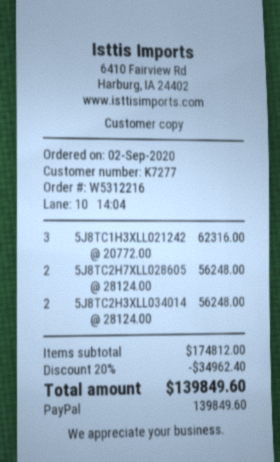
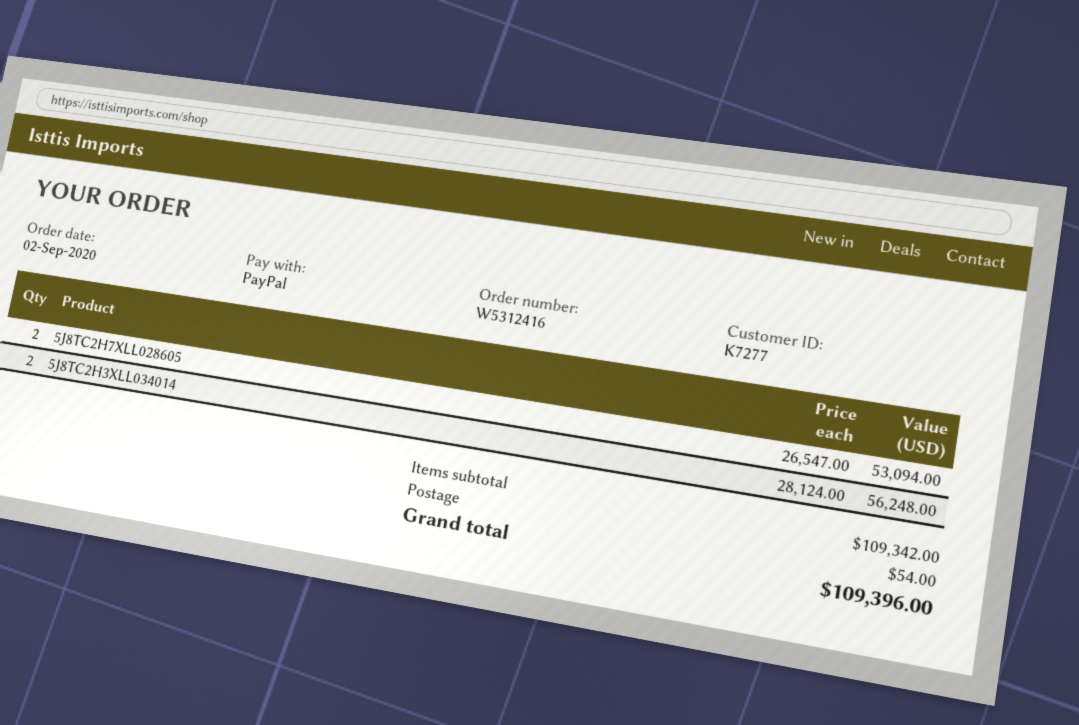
order number: W5312216 -> W5312416
5J8TC1H3XLL021242: 3 x 20772.00 = 62316.00 -> none
5J8TC2H7XLL028605: 2 x 28124.00 = 56248.00 -> 2 x 26547.00 = 53094.00
subtotal: 174812.00 -> 109342.00
discount: 20% = 34962.40 -> none
shipping: none -> 54.00
total: 139849.60 -> 109396.00

